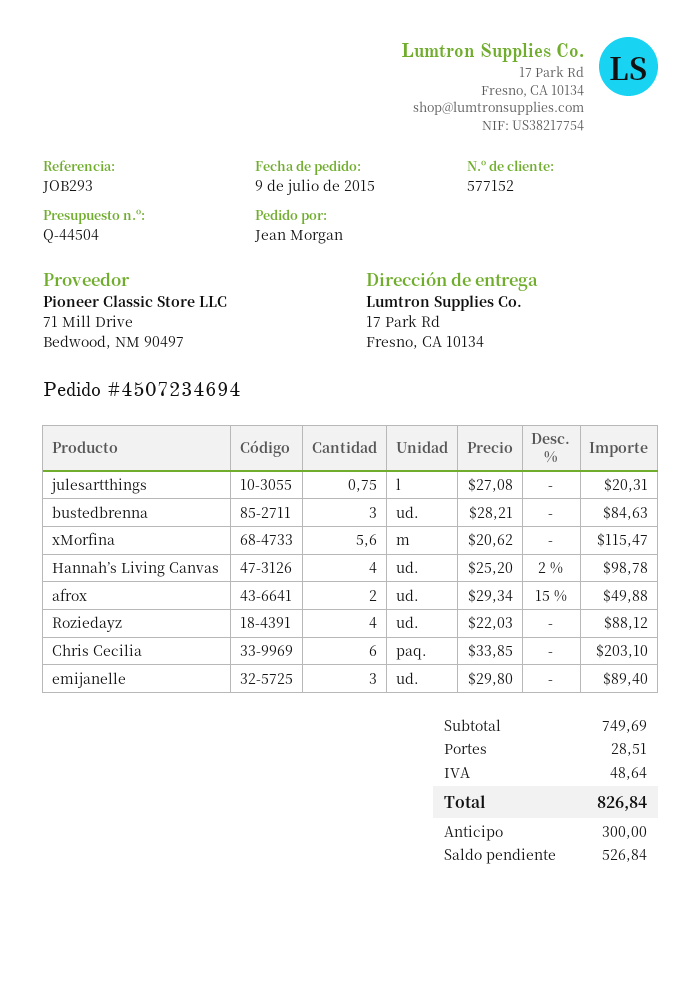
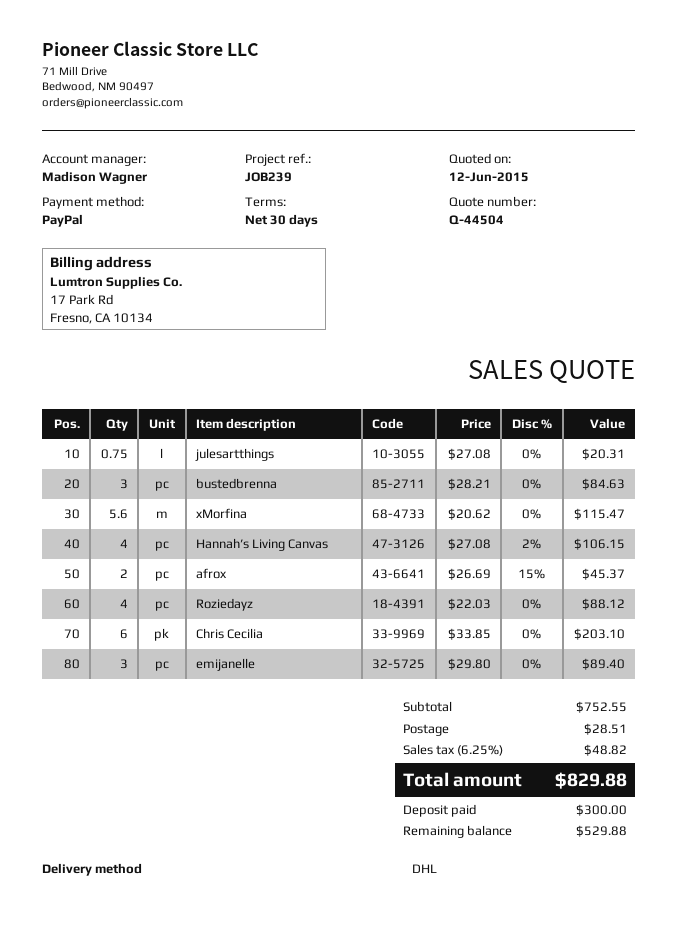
reference: JOB293 -> JOB239
Hannah’s Living Canvas: 4 x 25.20 - 2% = 98.78 -> 4 x 27.08 - 2% = 106.15
afrox: 2 x 29.34 - 15% = 49.88 -> 2 x 26.69 - 15% = 45.37
subtotal: 749.69 -> 752.55
tax: 48.64 -> 48.82
total: 826.84 -> 829.88
balance: 526.84 -> 529.88

